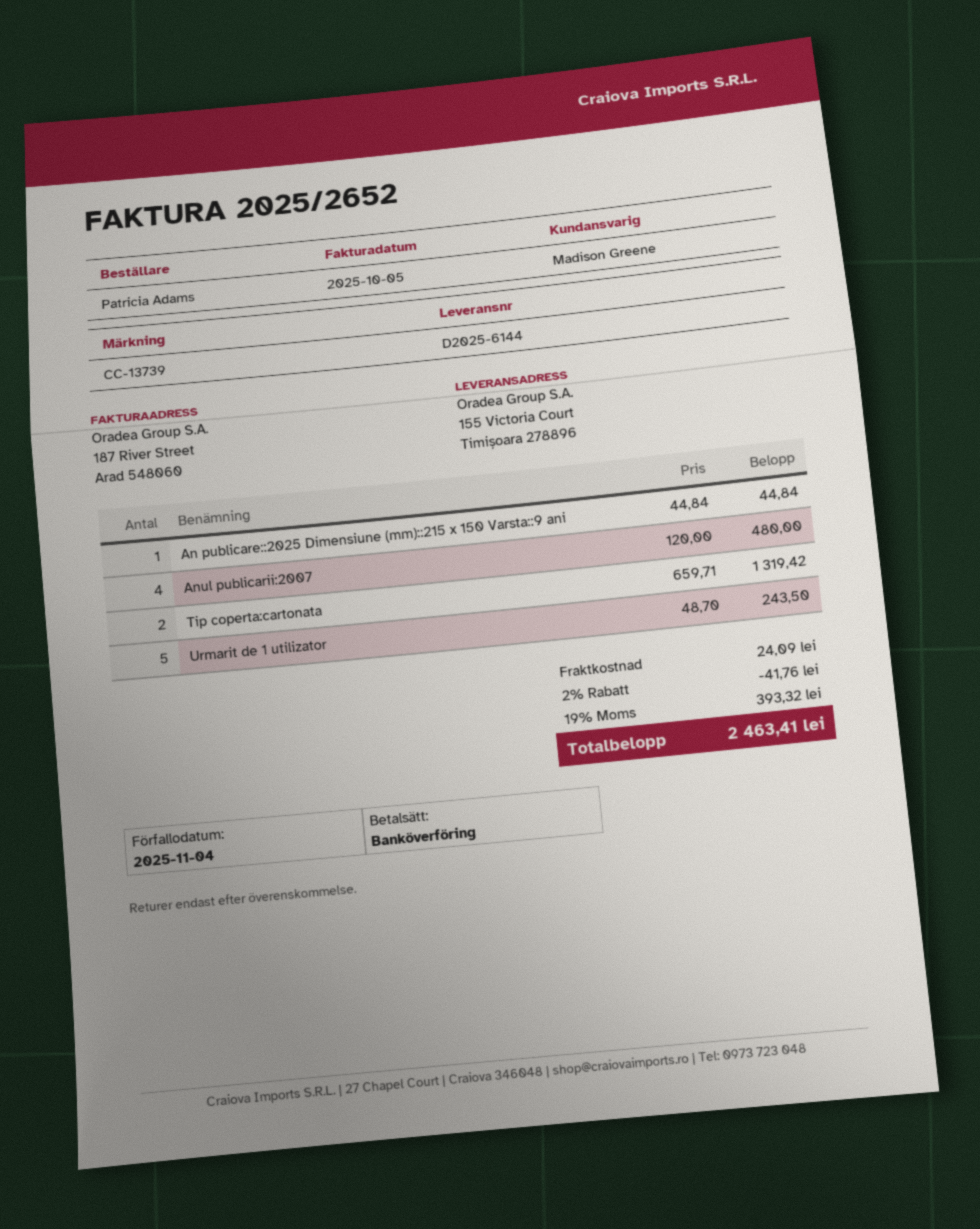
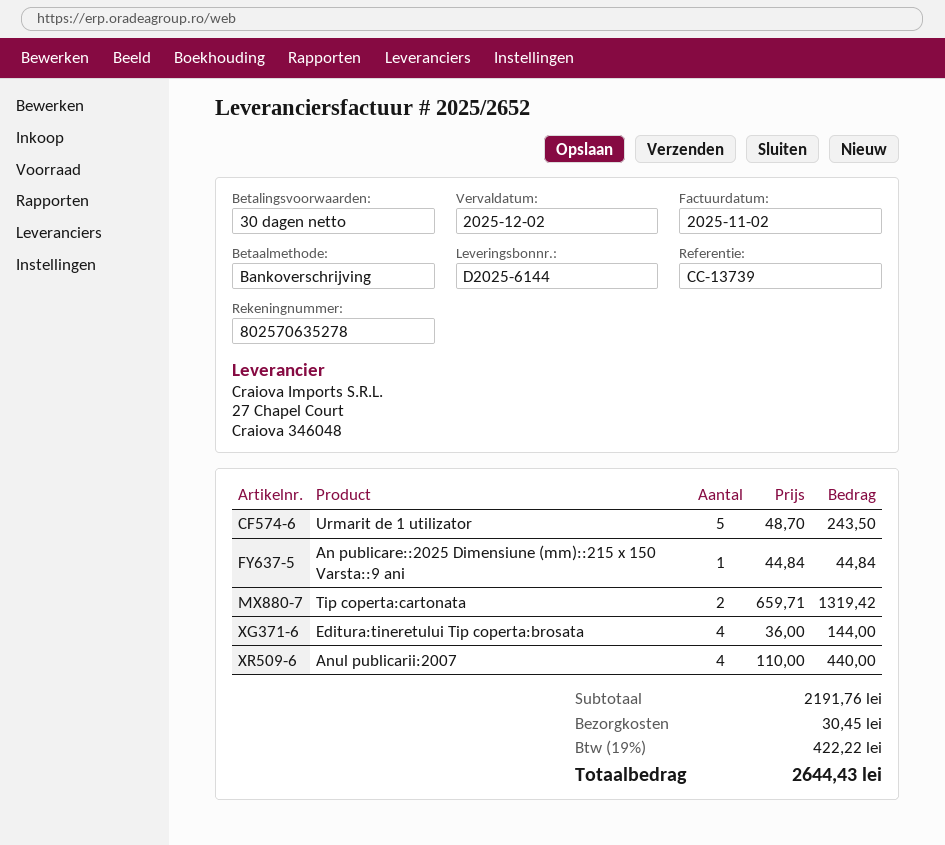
invoice date: 2025-10-05 -> 2025-11-02
due date: 2025-11-04 -> 2025-12-02
Anul publicarii:2007: 4 x 120.00 = 480.00 -> 4 x 110.00 = 440.00
Editura:tineretului Tip coperta:brosata: none -> 4 x 36.00 = 144.00
discount: 2% = 41.76 -> none
shipping: 24.09 -> 30.45
tax: 19% = 393.32 -> 19% = 422.22
total: 2463.41 -> 2644.43

